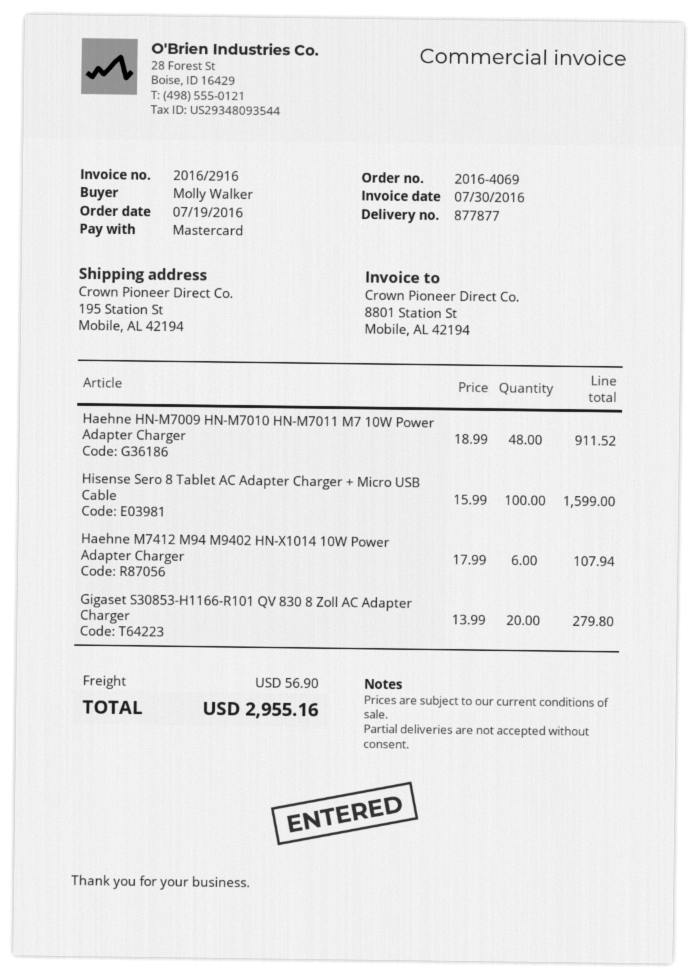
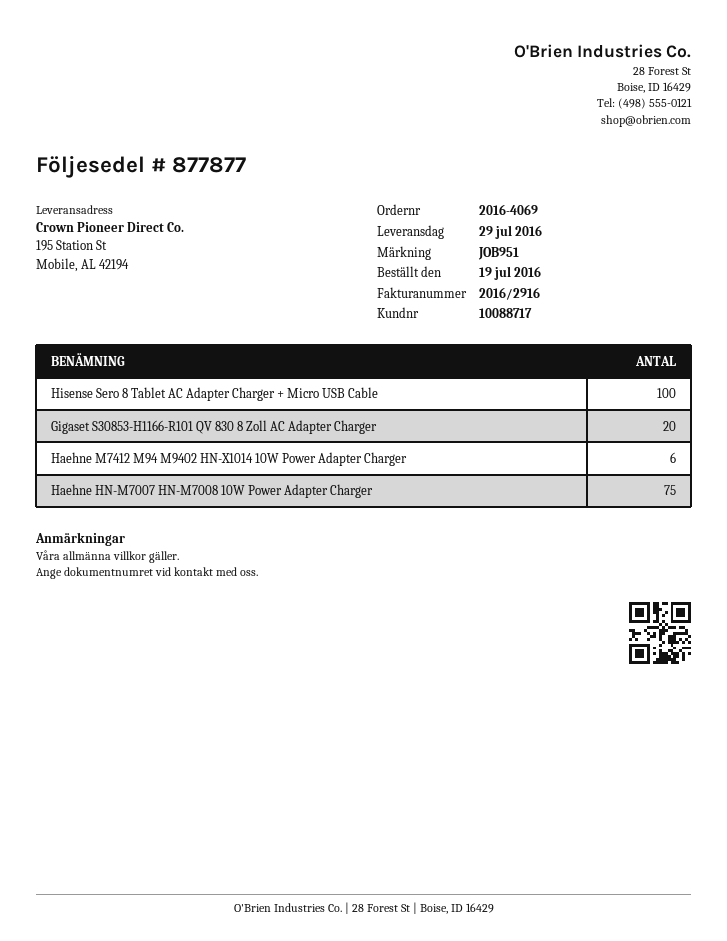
Haehne HN-M7009 HN-M7010 HN-M7011 M7 10W Power Adapter Charger: 48 -> none
Haehne HN-M7007 HN-M7008 10W Power Adapter Charger: none -> 75

